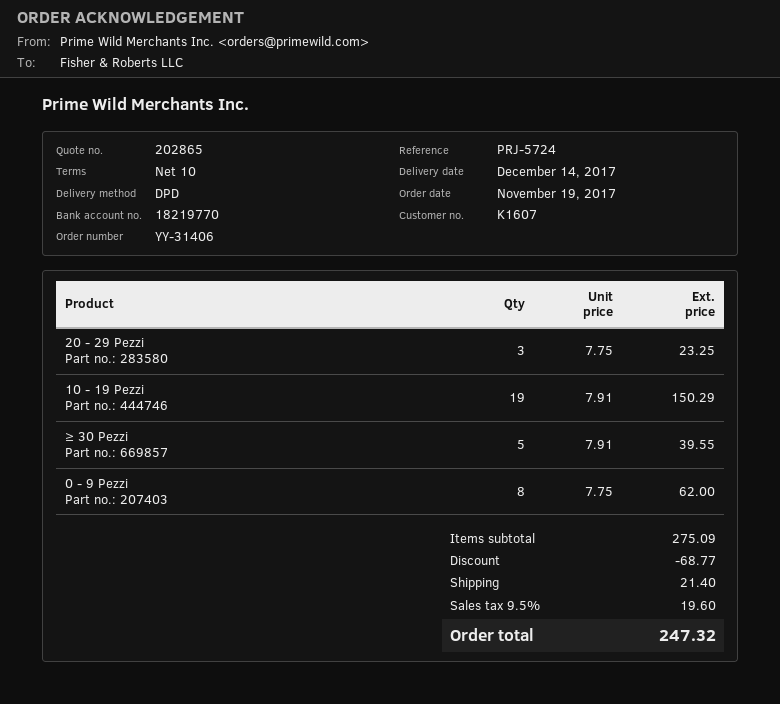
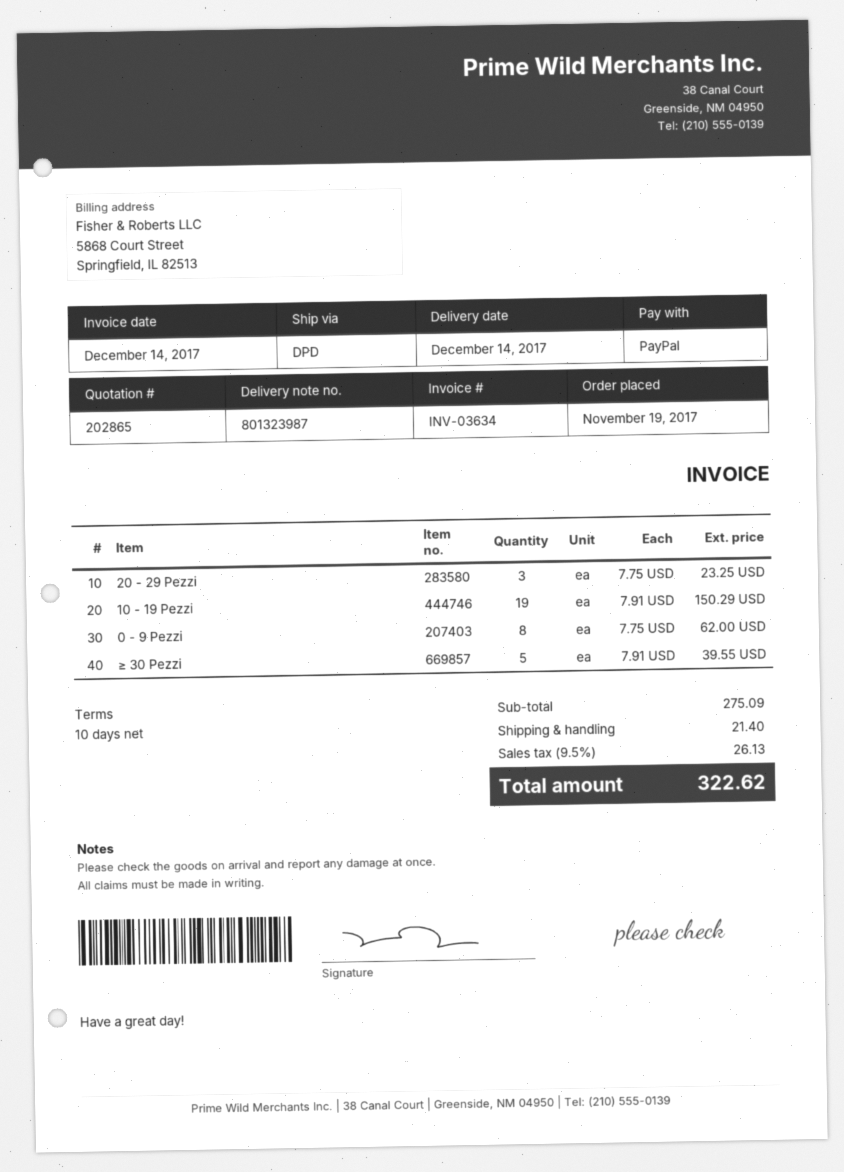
discount: 68.77 -> none
tax: 9.5% = 19.60 -> 9.5% = 26.13
total: 247.32 -> 322.62

